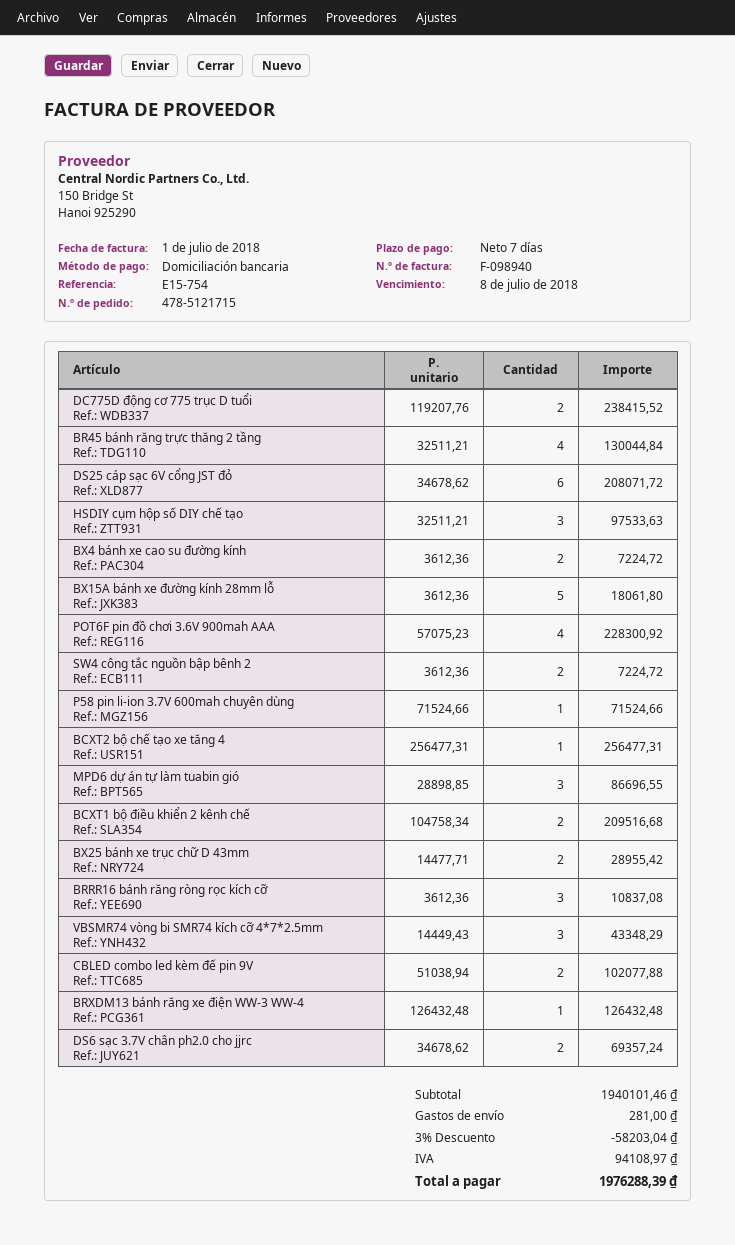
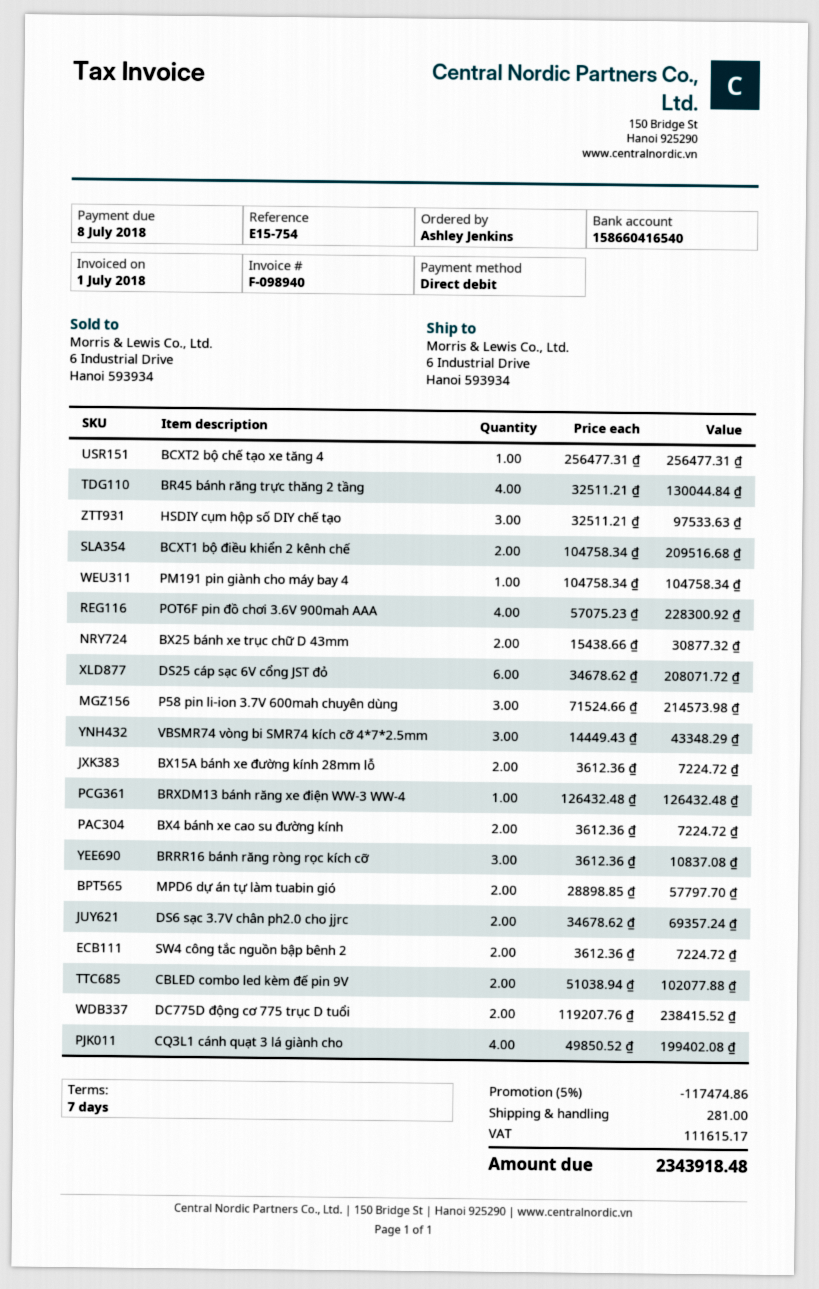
BX15A bánh xe đường kính 28mm lỗ: 5 x 3612.36 = 18061.80 -> 2 x 3612.36 = 7224.72
P58 pin li-ion 3.7V 600mah chuyên dùng: 1 x 71524.66 = 71524.66 -> 3 x 71524.66 = 214573.98
MPD6 dự án tự làm tuabin gió: 3 x 28898.85 = 86696.55 -> 2 x 28898.85 = 57797.70
BX25 bánh xe trục chữ D 43mm: 2 x 14477.71 = 28955.42 -> 2 x 15438.66 = 30877.32
PM191 pin giành cho máy bay 4: none -> 1 x 104758.34 = 104758.34
CQ3L1 cánh quạt 3 lá giành cho: none -> 4 x 49850.52 = 199402.08
discount: 3% = 58203.04 -> 5% = 117474.86
tax: 94108.97 -> 111615.17
total: 1976288.39 -> 2343918.48

